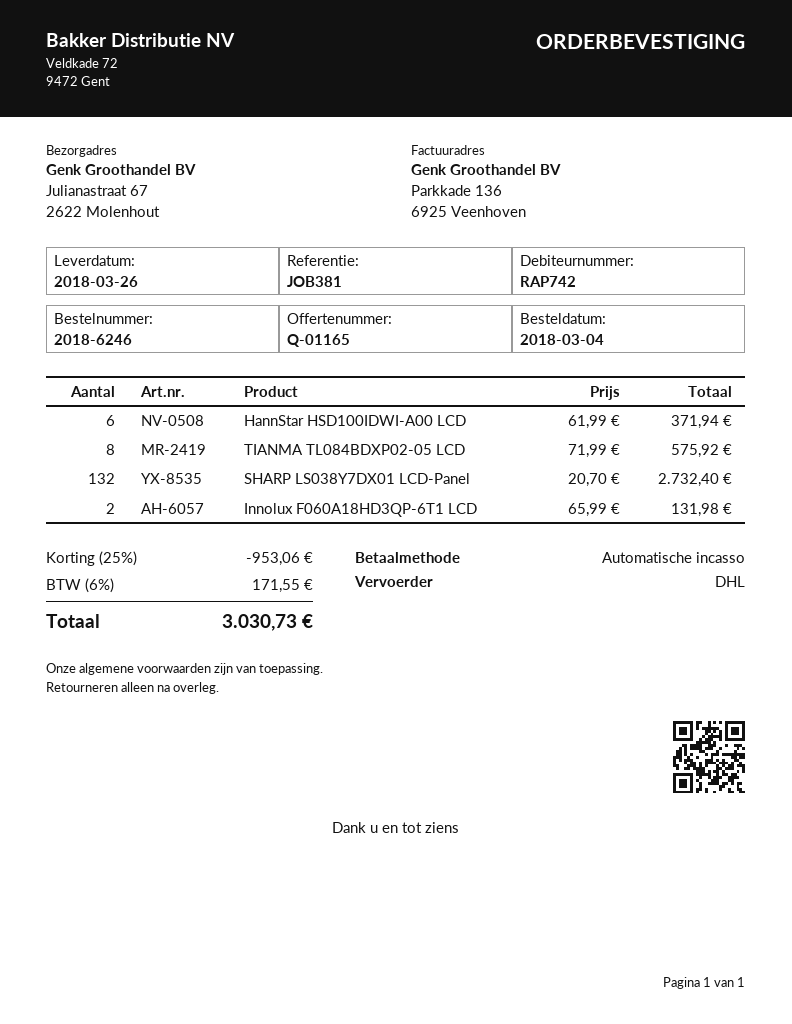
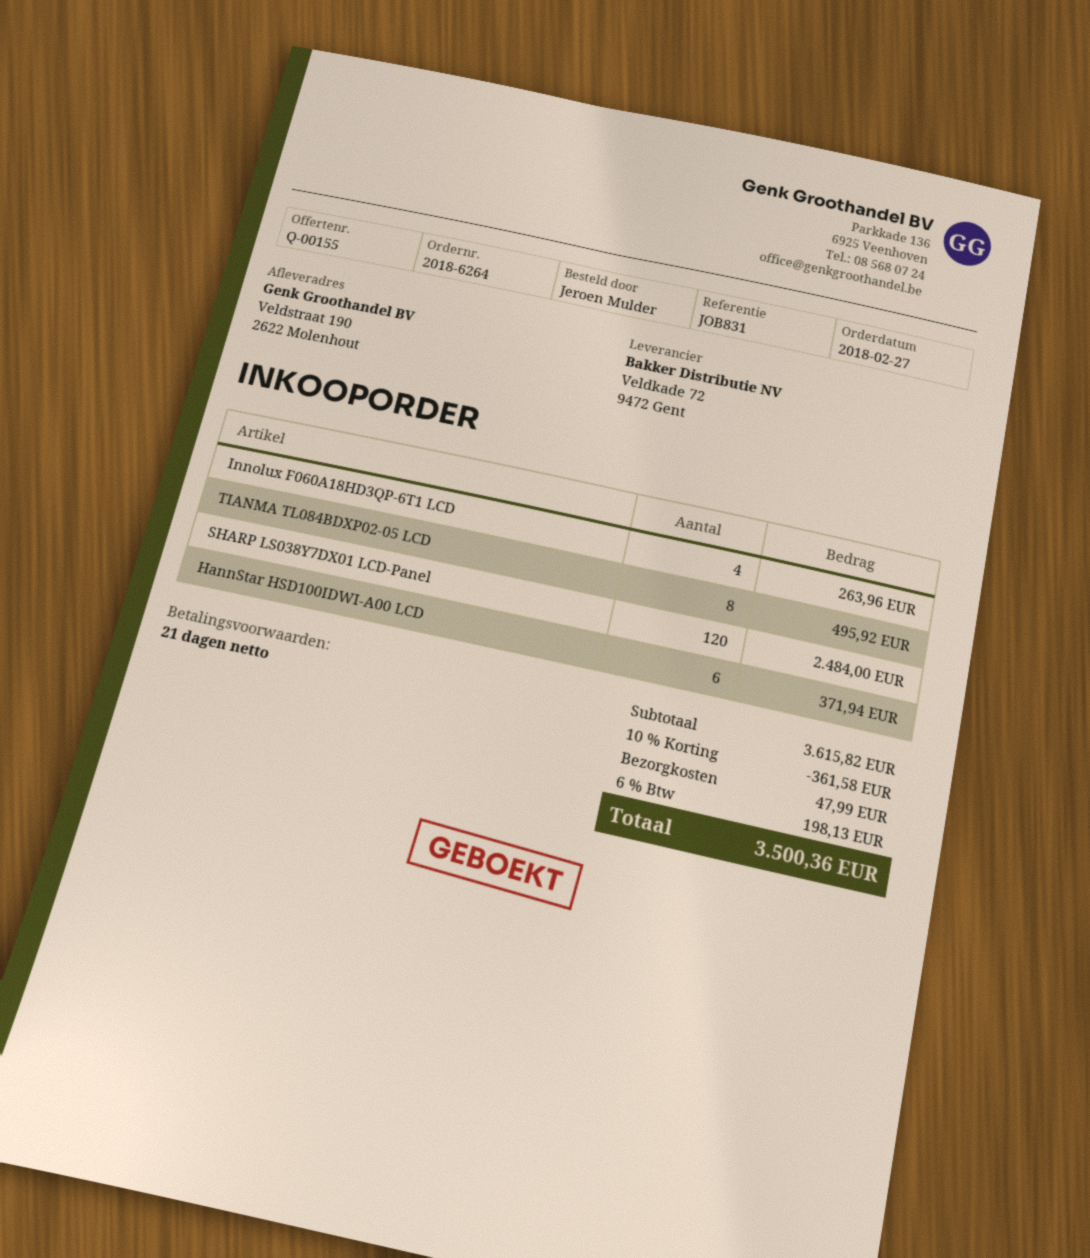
quote number: Q-01165 -> Q-00155
order number: 2018-6246 -> 2018-6264
order date: 2018-03-04 -> 2018-02-27
reference: JOB381 -> JOB831
ship to: Julianastraat 67, 2622 Molenhout -> Veldstraat 190, 2622 Molenhout
TIANMA TL084BDXP02-05 LCD: 8 for 575.92 -> 8 for 495.92
SHARP LS038Y7DX01 LCD-Panel: 132 for 2732.40 -> 120 for 2484.00
Innolux F060A18HD3QP-6T1 LCD: 2 for 131.98 -> 4 for 263.96
discount: 25% = 953.06 -> 10% = 361.58
shipping: none -> 47.99
tax: 6% = 171.55 -> 6% = 198.13
total: 3030.73 -> 3500.36

